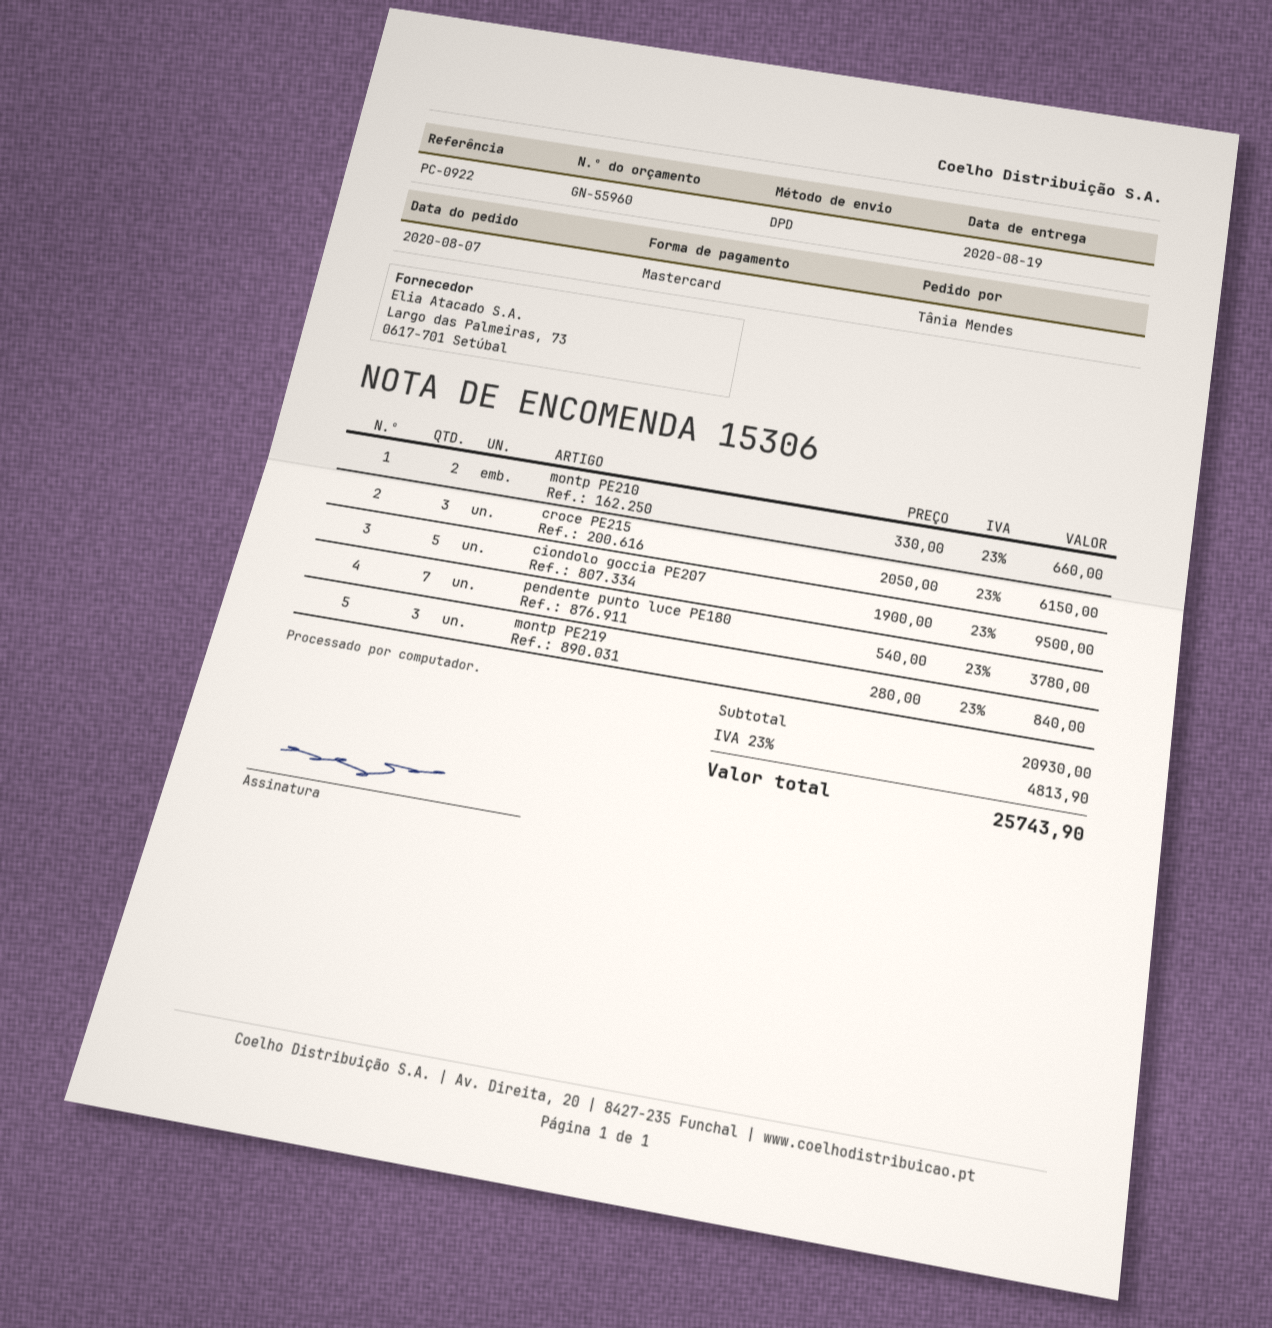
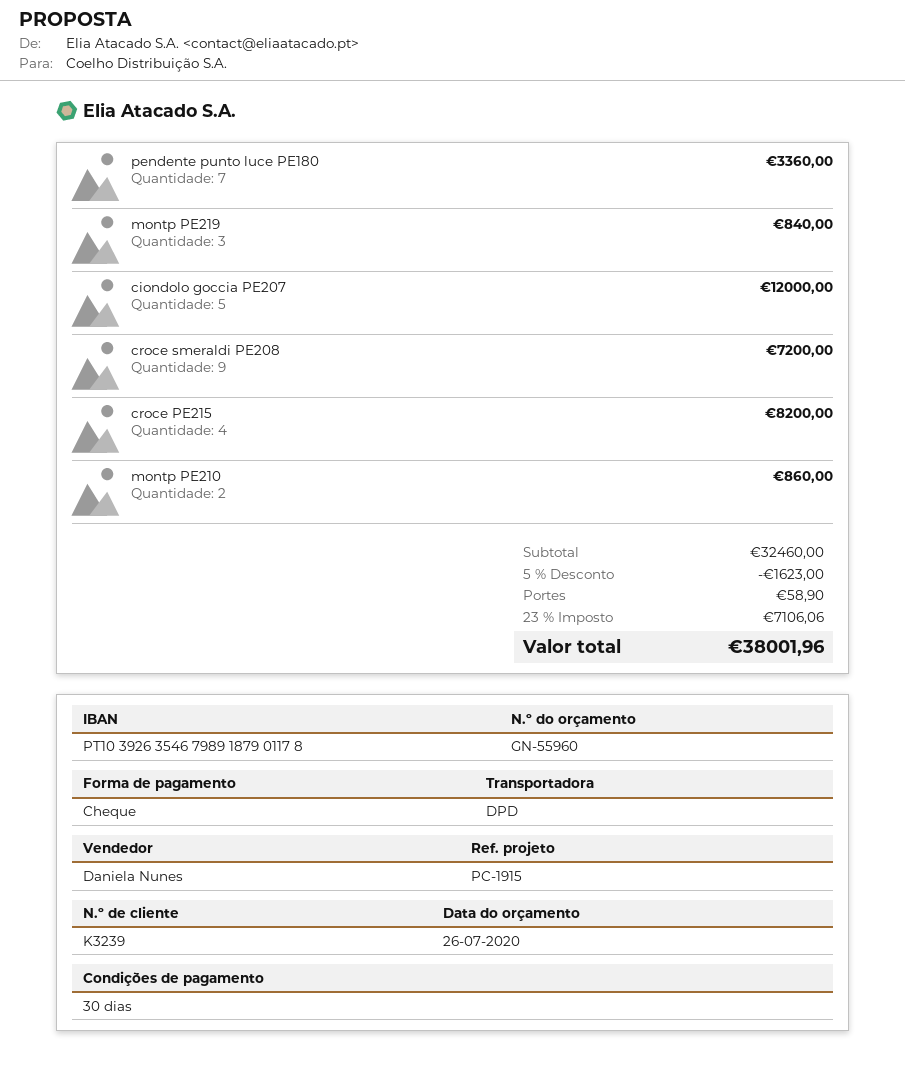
reference: PC-0922 -> PC-1915
payment method: Mastercard -> cheque
montp PE210: 2 for 660.00 -> 2 for 860.00
croce PE215: 3 for 6150.00 -> 4 for 8200.00
ciondolo goccia PE207: 5 for 9500.00 -> 5 for 12000.00
pendente punto luce PE180: 7 for 3780.00 -> 7 for 3360.00
croce smeraldi PE208: none -> 9 for 7200.00
subtotal: 20930.00 -> 32460.00
discount: none -> 5% = 1623.00
shipping: none -> 58.90
tax: 23% = 4813.90 -> 23% = 7106.06
total: 25743.90 -> 38001.96

